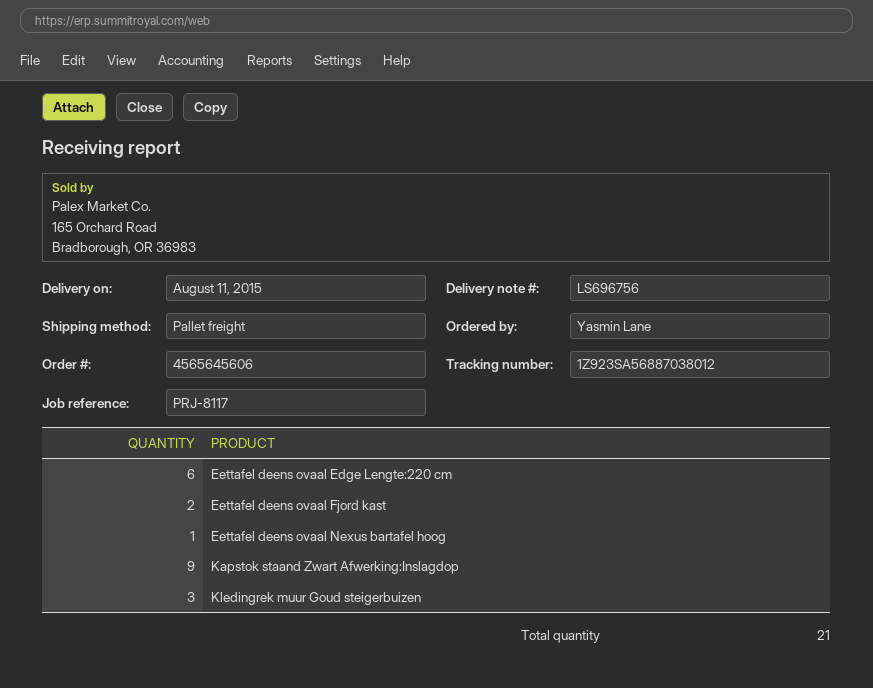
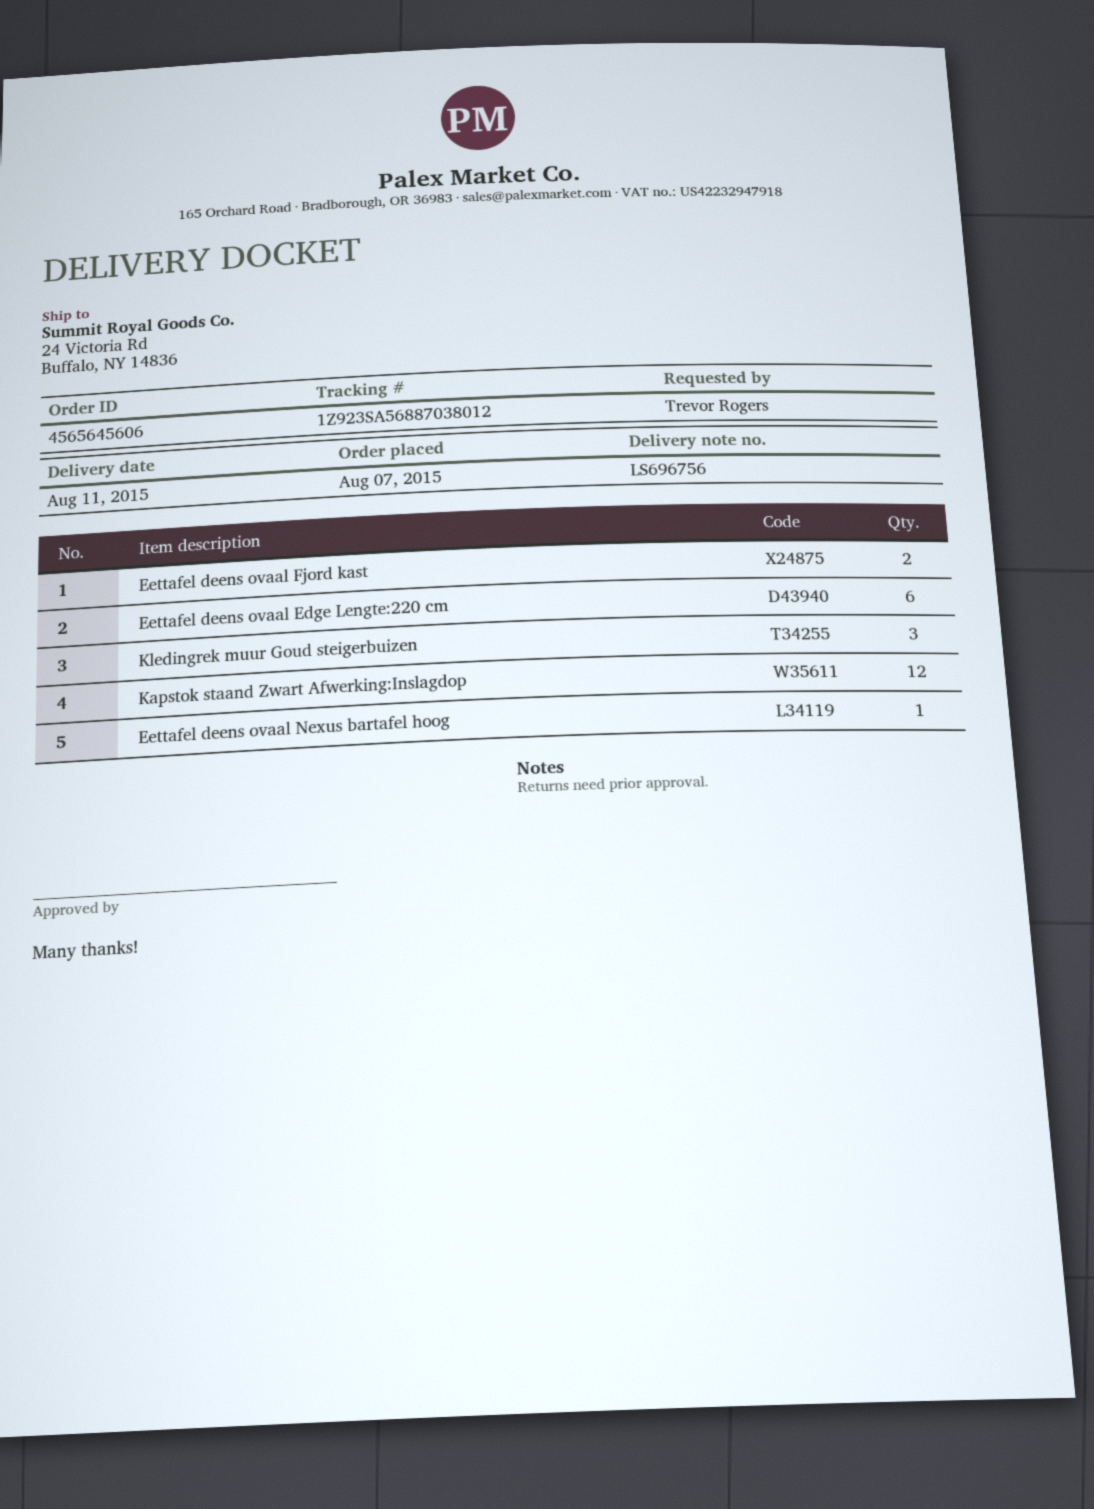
ordered by: Yasmin Lane -> Trevor Rogers
Kapstok staand Zwart Afwerking:Inslagdop: 9 -> 12

